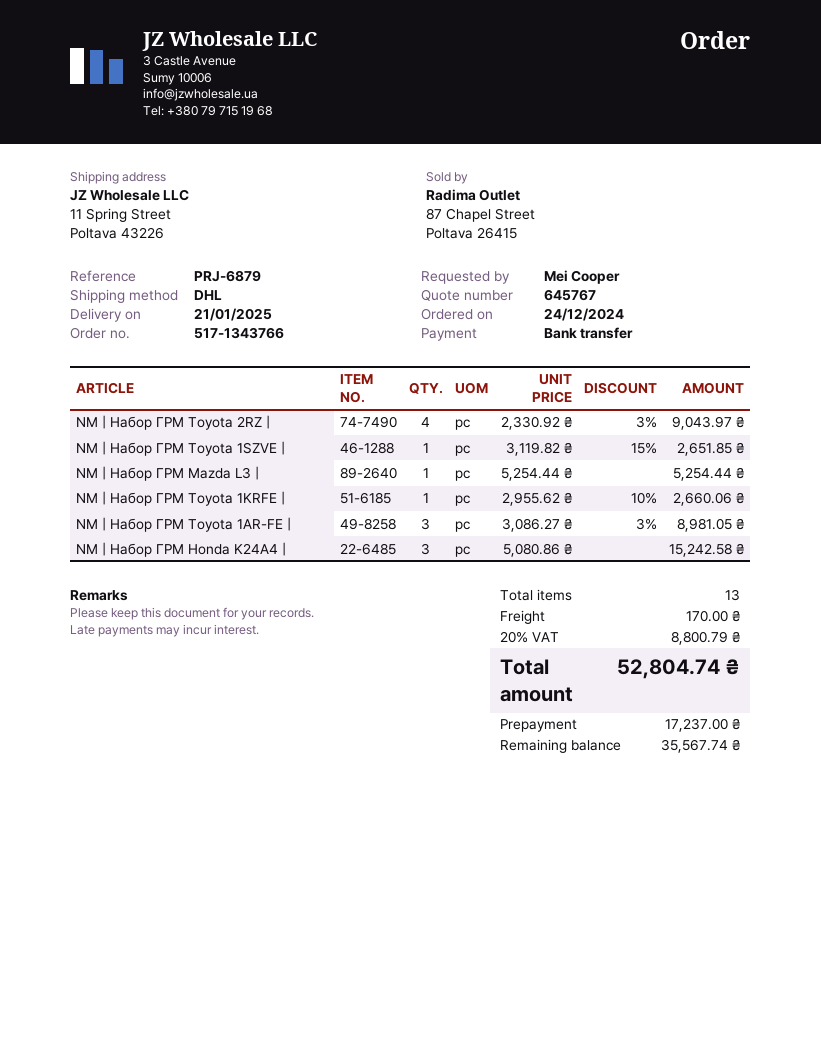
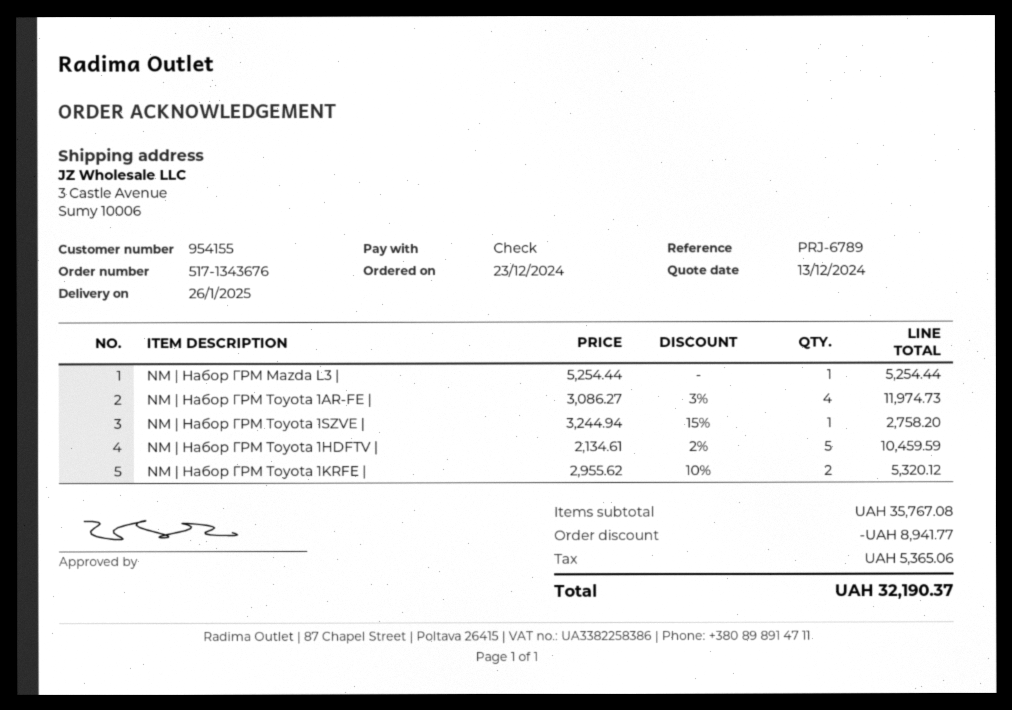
order number: 517-1343766 -> 517-1343676
order date: 2024-12-24 -> 2024-12-23
delivery date: 2025-01-21 -> 2025-01-26
reference: PRJ-6879 -> PRJ-6789
payment method: bank transfer -> cheque
ship to: 11 Spring Street, Poltava 43226 -> 3 Castle Avenue, Sumy 10006
NM | Набор ГРМ Toyota 2RZ |: 4 x 2330.92 - 3% = 9043.97 -> none
NM | Набор ГРМ Toyota 1SZVE |: 1 x 3119.82 - 15% = 2651.85 -> 1 x 3244.94 - 15% = 2758.20
NM | Набор ГРМ Toyota 1KRFE |: 1 x 2955.62 - 10% = 2660.06 -> 2 x 2955.62 - 10% = 5320.12
NM | Набор ГРМ Toyota 1AR-FE |: 3 x 3086.27 - 3% = 8981.05 -> 4 x 3086.27 - 3% = 11974.73
NM | Набор ГРМ Honda K24A4 |: 3 x 5080.86 = 15242.58 -> none
NM | Набор ГРМ Toyota 1HDFTV |: none -> 5 x 2134.61 - 2% = 10459.59
discount: none -> 8941.77
shipping: 170.00 -> none
tax: 8800.79 -> 5365.06
total: 52804.74 -> 32190.37

